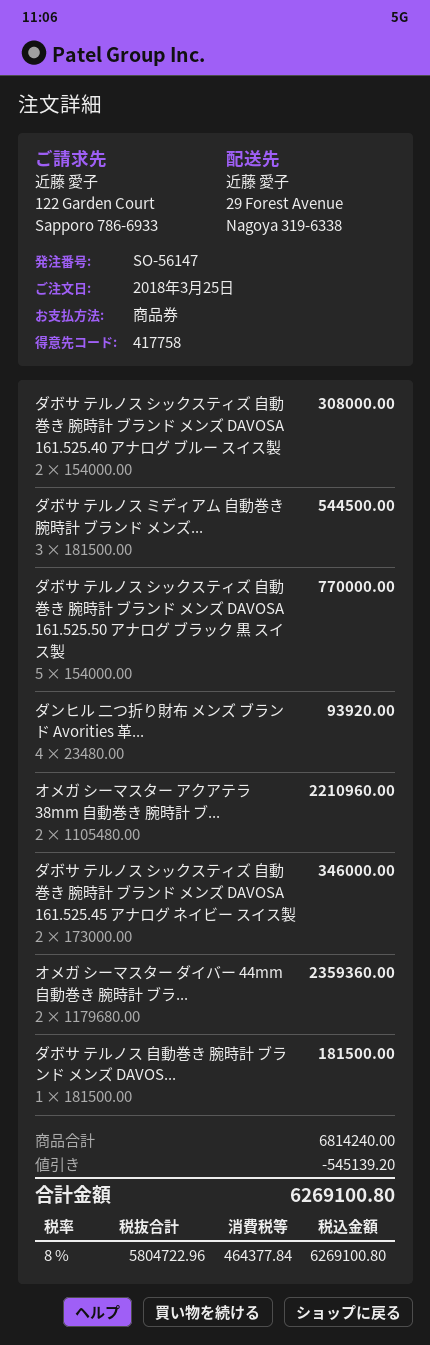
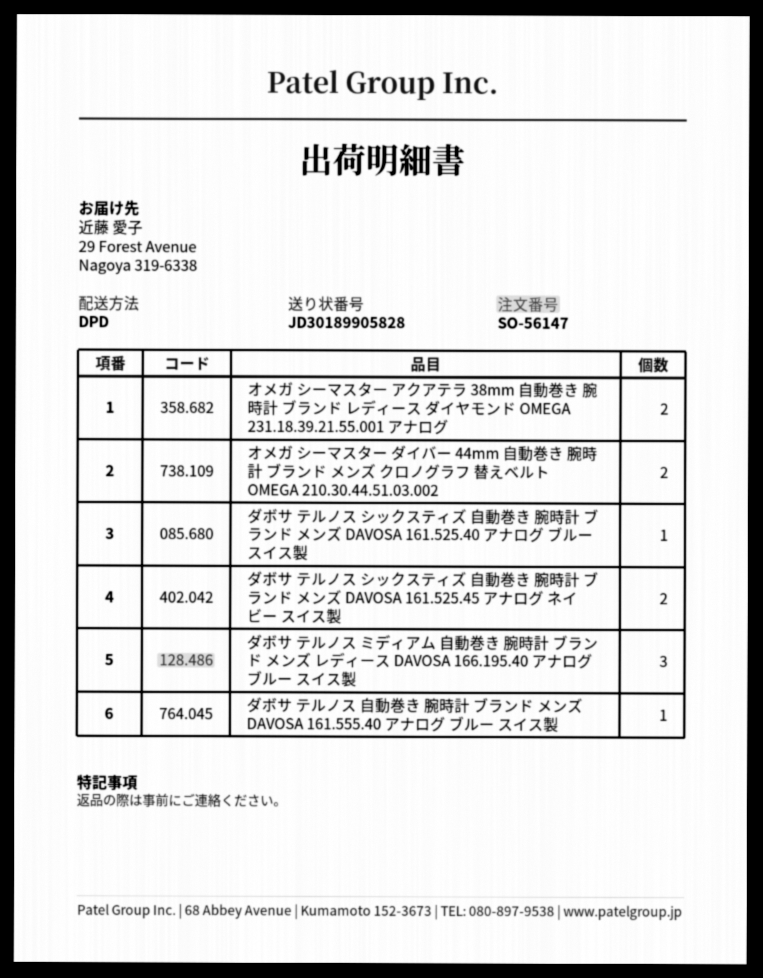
ダボサ テルノス シックスティズ 自動巻き 腕時計 ブランド メンズ DAVOSA 161.525.40 アナログ ブルー スイス製: 2 -> 1
ダボサ テルノス シックスティズ 自動巻き 腕時計 ブランド メンズ DAVOSA 161.525.50 アナログ ブラック 黒 スイス製: 5 -> none
ダンヒル 二つ折り財布 メンズ ブランド Avorities 革...: 4 -> none

